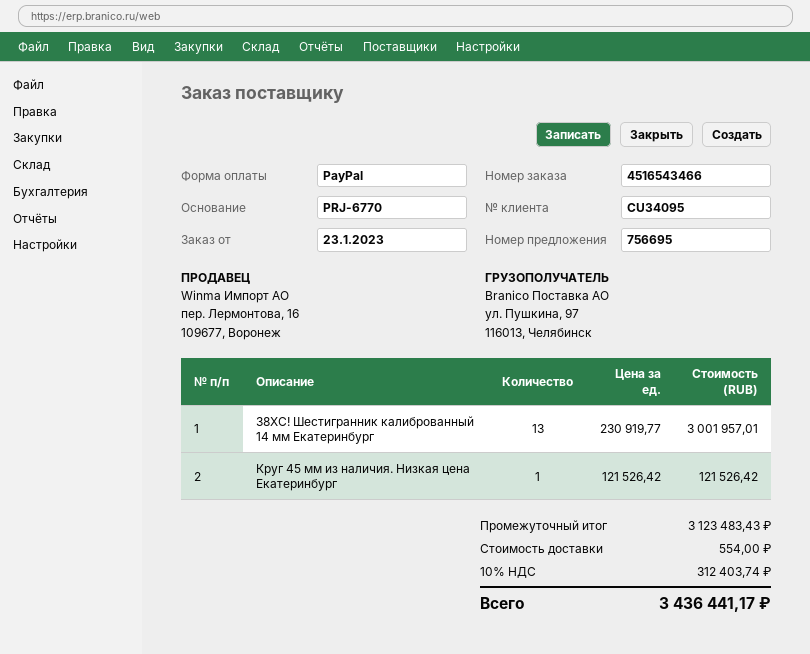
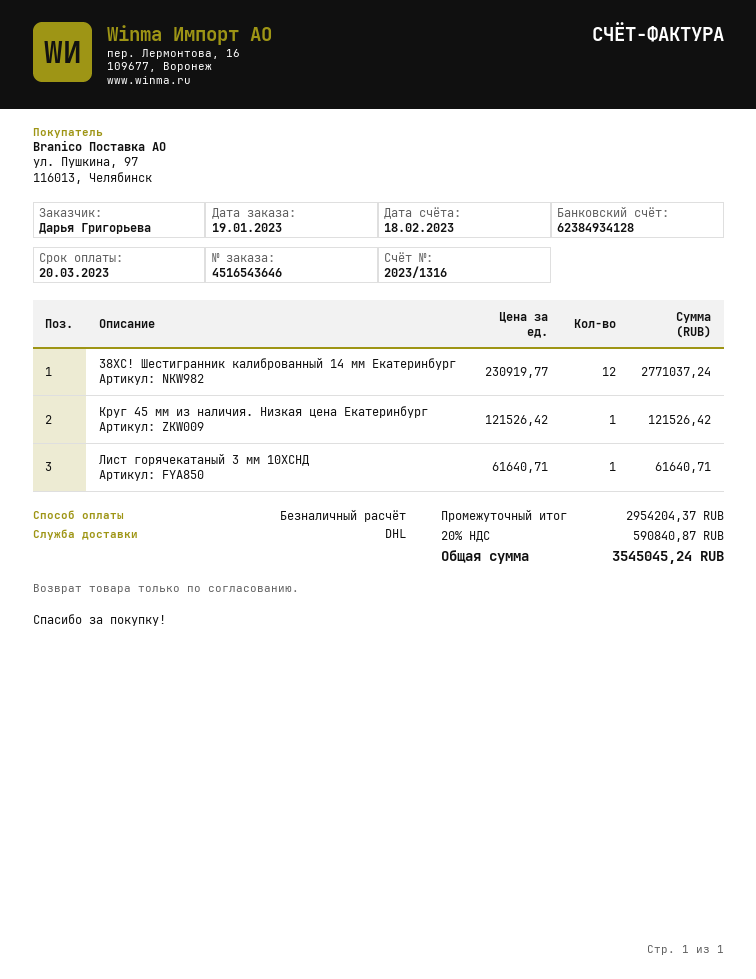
order number: 4516543466 -> 4516543646
order date: 2023-01-23 -> 2023-01-19
payment method: PayPal -> bank transfer
38ХС! Шестигранник калиброванный 14 мм Екатеринбург: 13 x 230919.77 = 3001957.01 -> 12 x 230919.77 = 2771037.24
Лист горячекатаный 3 мм 10ХСНД: none -> 1 x 61640.71 = 61640.71
subtotal: 3123483.43 -> 2954204.37
shipping: 554.00 -> none
tax: 10% = 312403.74 -> 20% = 590840.87
total: 3436441.17 -> 3545045.24

